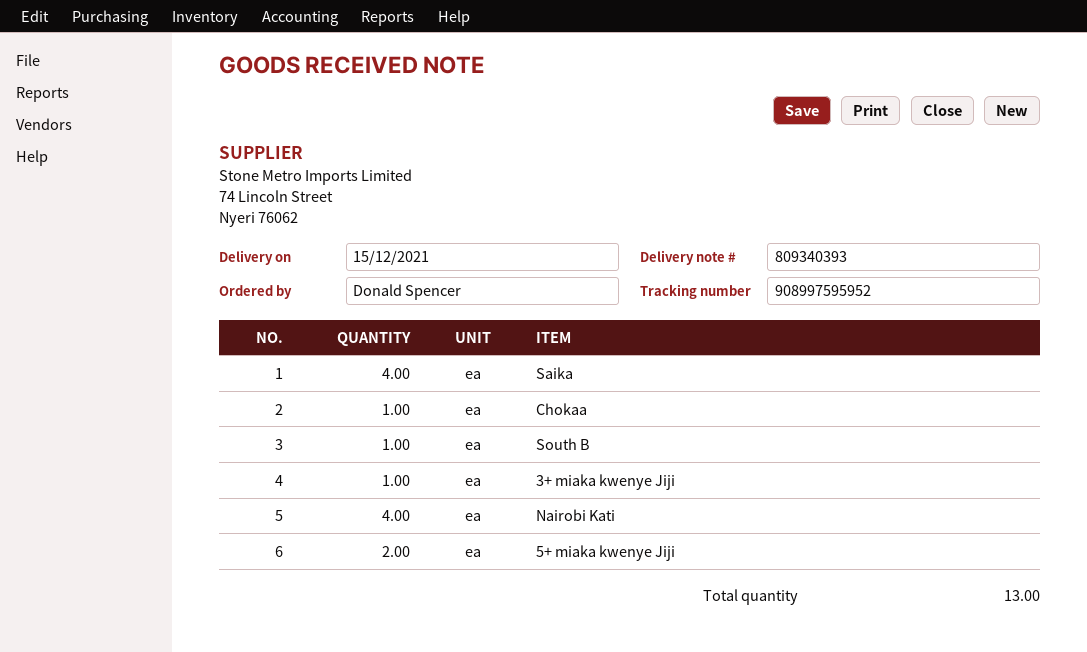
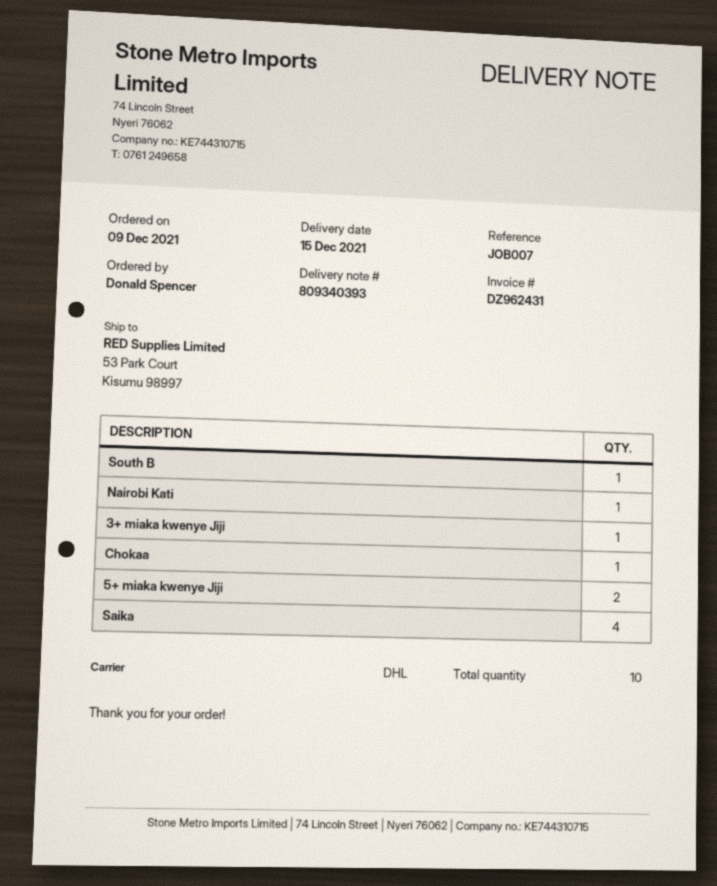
Nairobi Kati: 4 -> 1
total quantity: 13 -> 10

